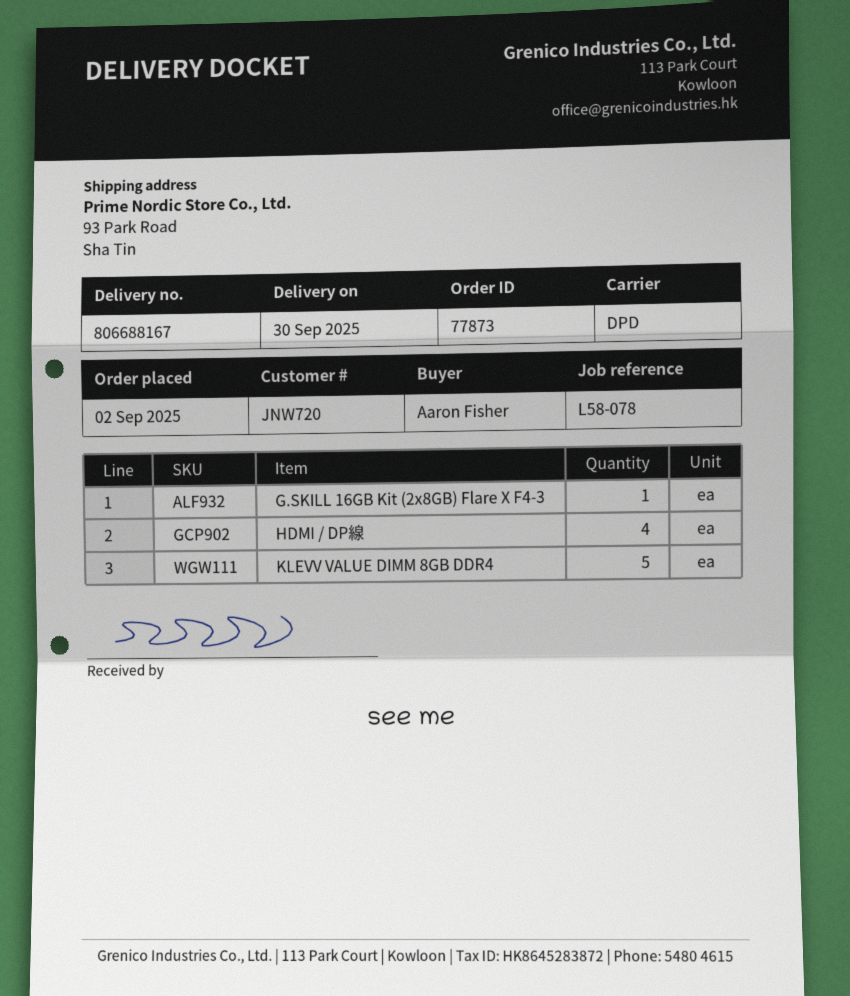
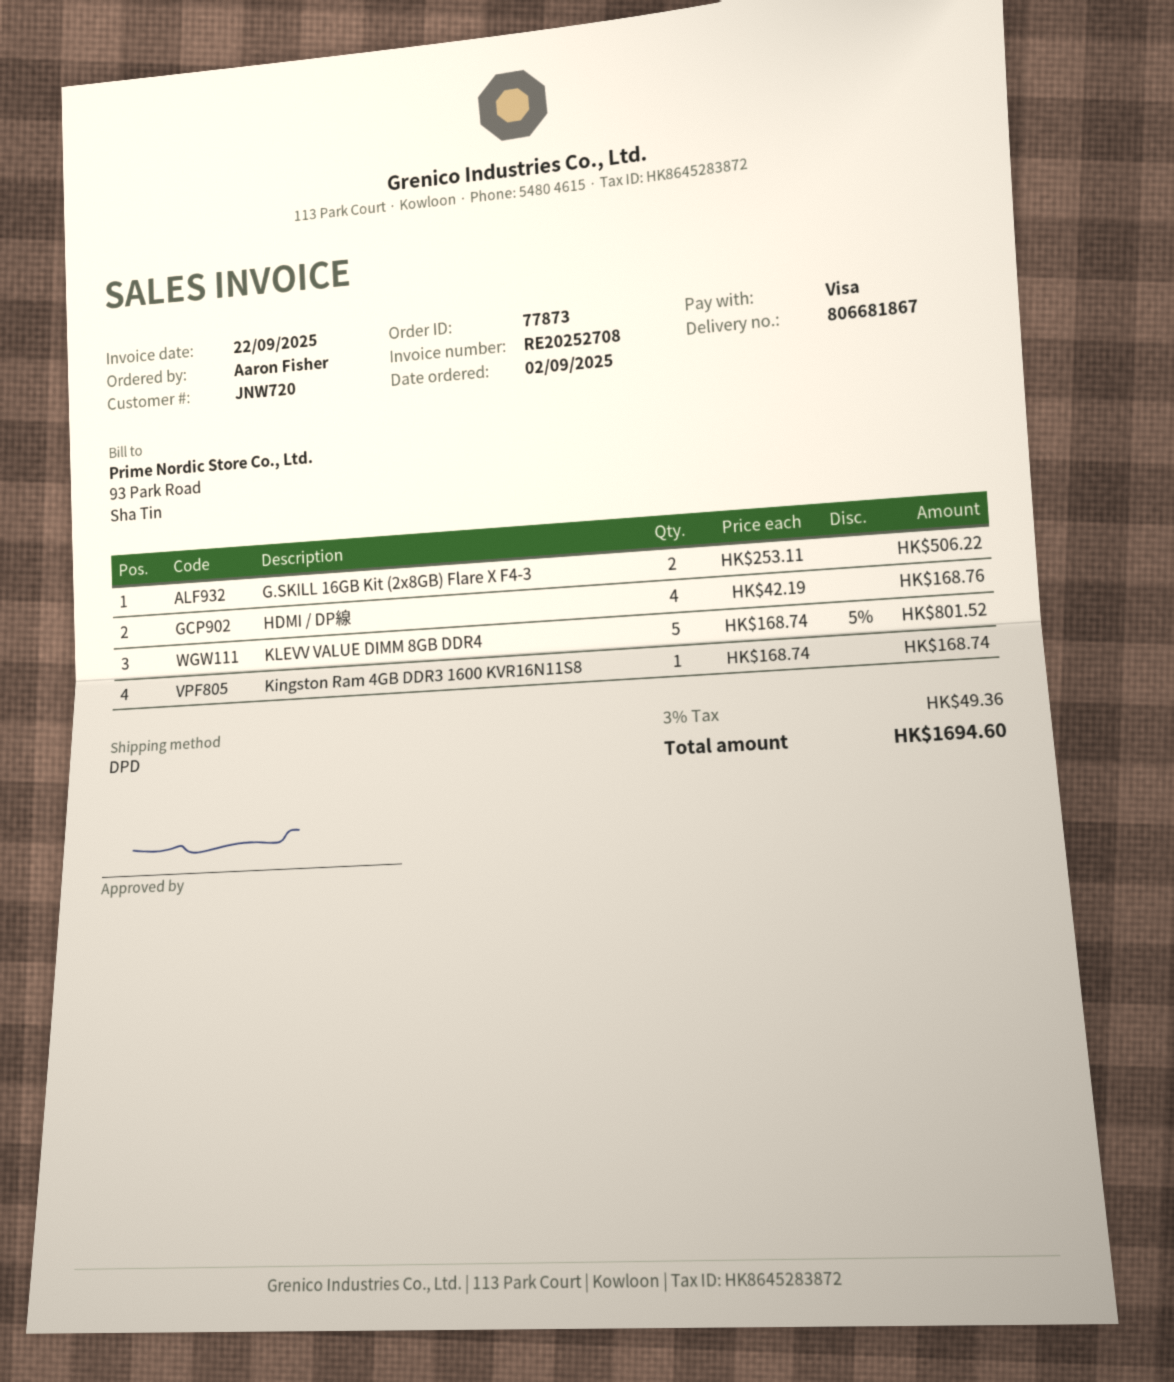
delivery note number: 806688167 -> 806681867
G.SKILL 16GB Kit (2x8GB) Flare X F4-3: 1 -> 2
Kingston Ram 4GB DDR3 1600 KVR16N11S8: none -> 1

